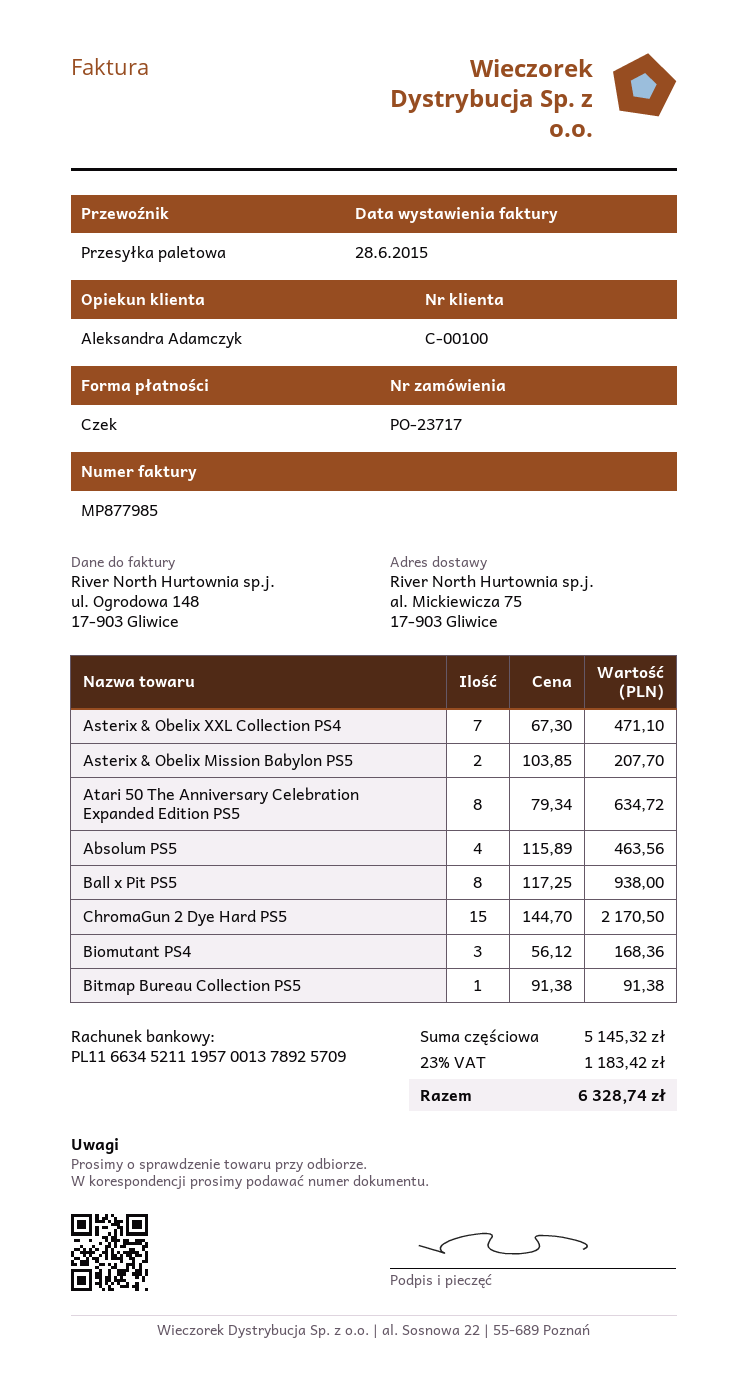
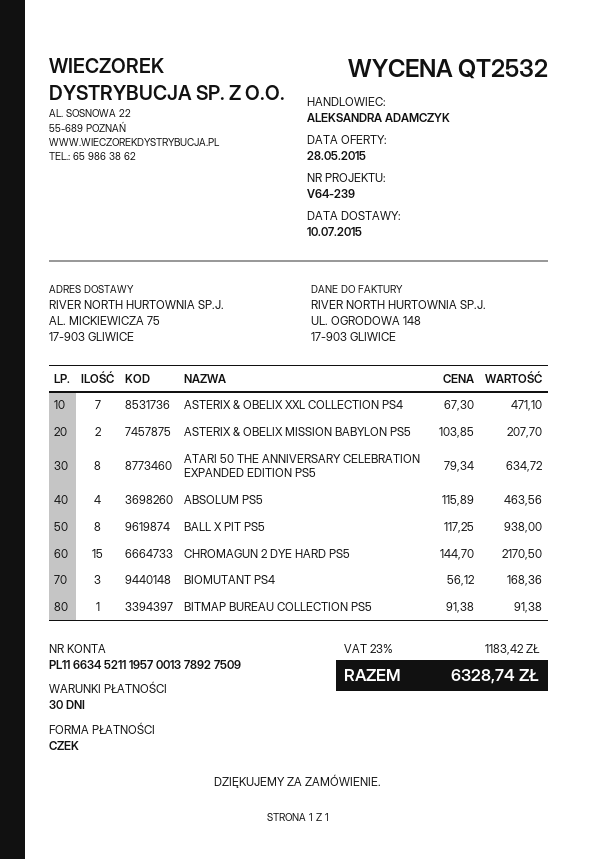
bank account: PL11663452111957001378925709 -> PL11663452111957001378927509

